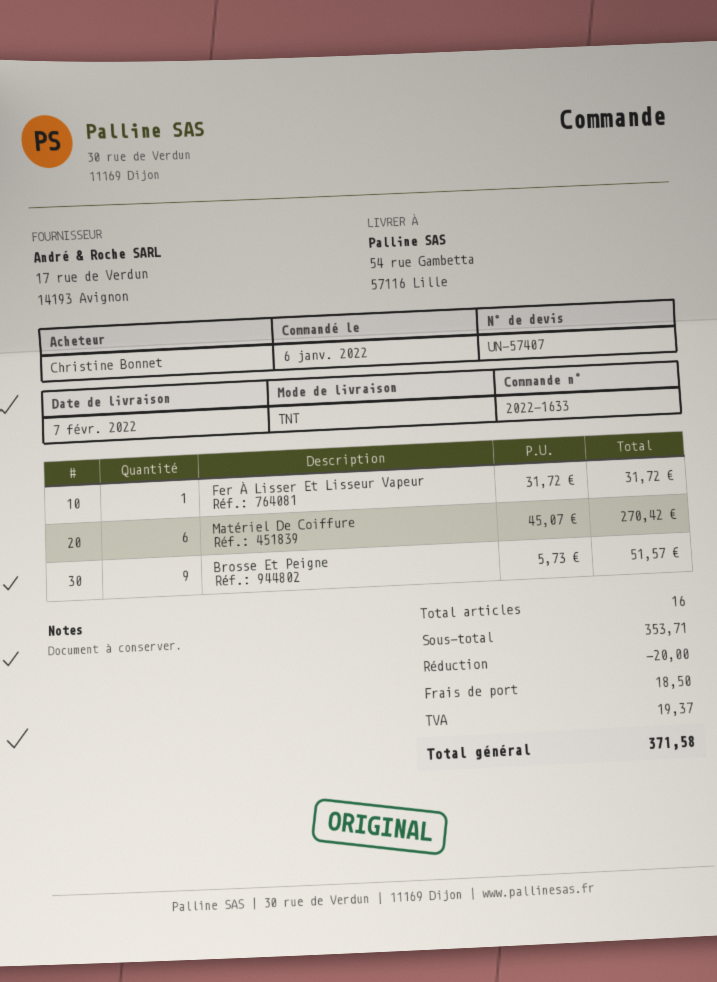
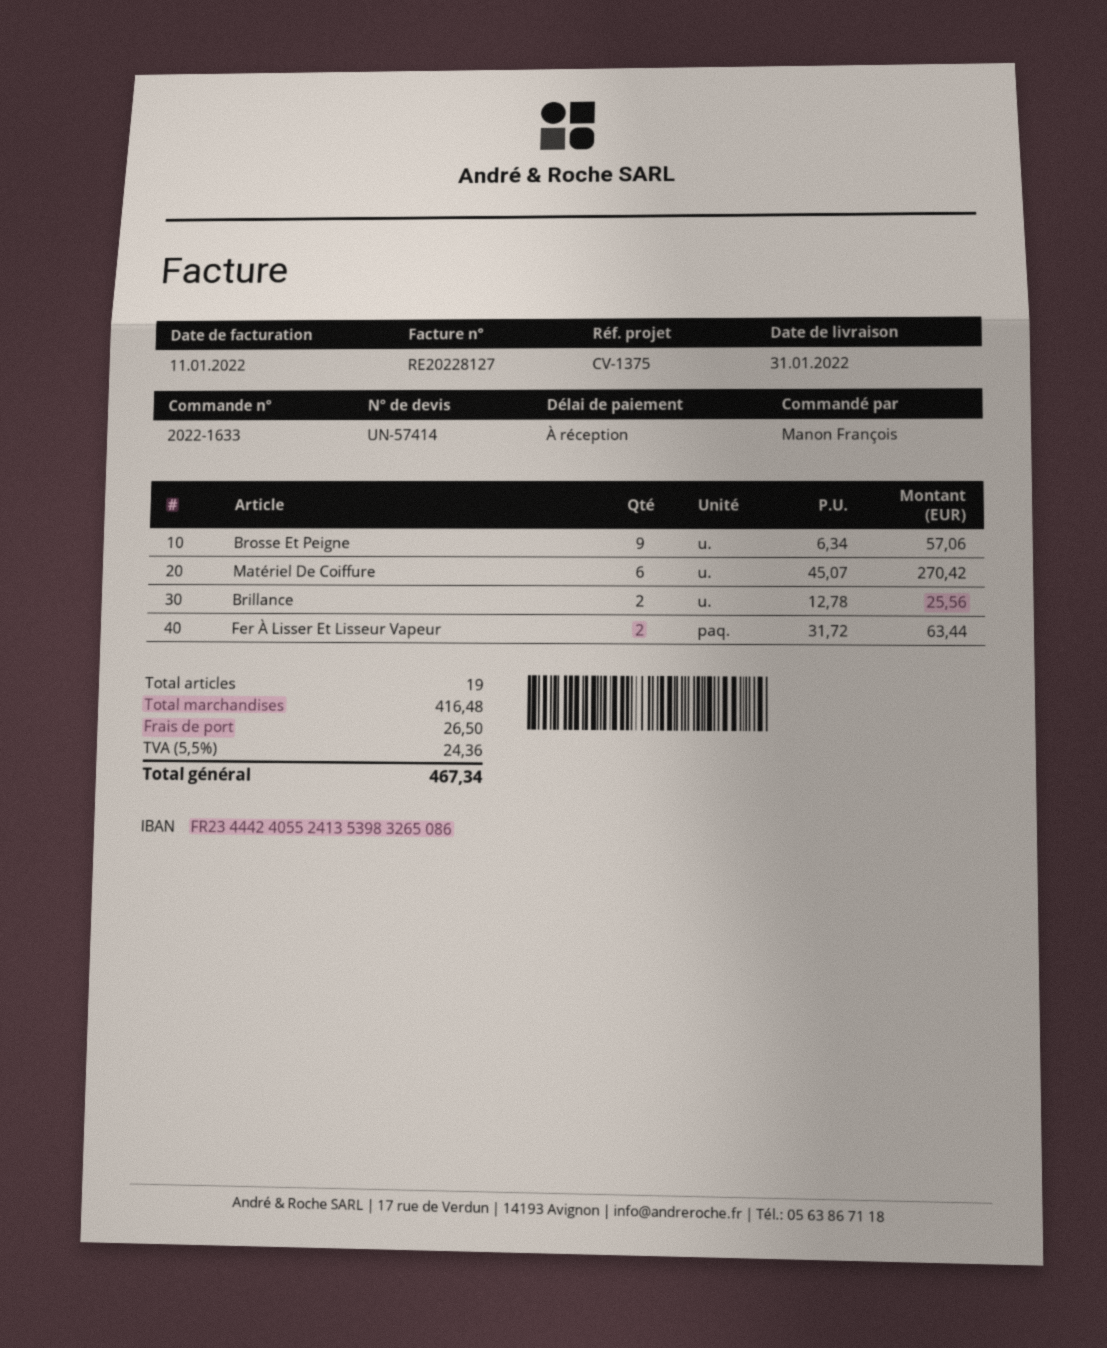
quote number: UN-57407 -> UN-57414
delivery date: 2022-02-07 -> 2022-01-31
ordered by: Christine Bonnet -> Manon François
Fer À Lisser Et Lisseur Vapeur: 1 x 31.72 = 31.72 -> 2 x 31.72 = 63.44
Brosse Et Peigne: 9 x 5.73 = 51.57 -> 9 x 6.34 = 57.06
Brillance: none -> 2 x 12.78 = 25.56
total quantity: 16 -> 19
subtotal: 353.71 -> 416.48
discount: 20.00 -> none
shipping: 18.50 -> 26.50
tax: 19.37 -> 24.36
total: 371.58 -> 467.34

